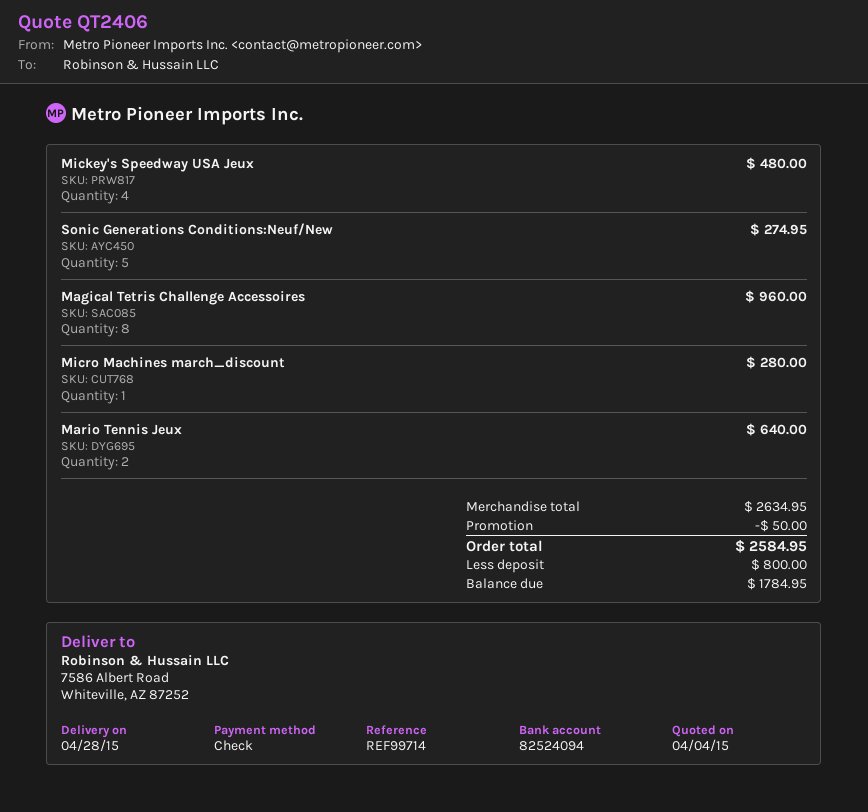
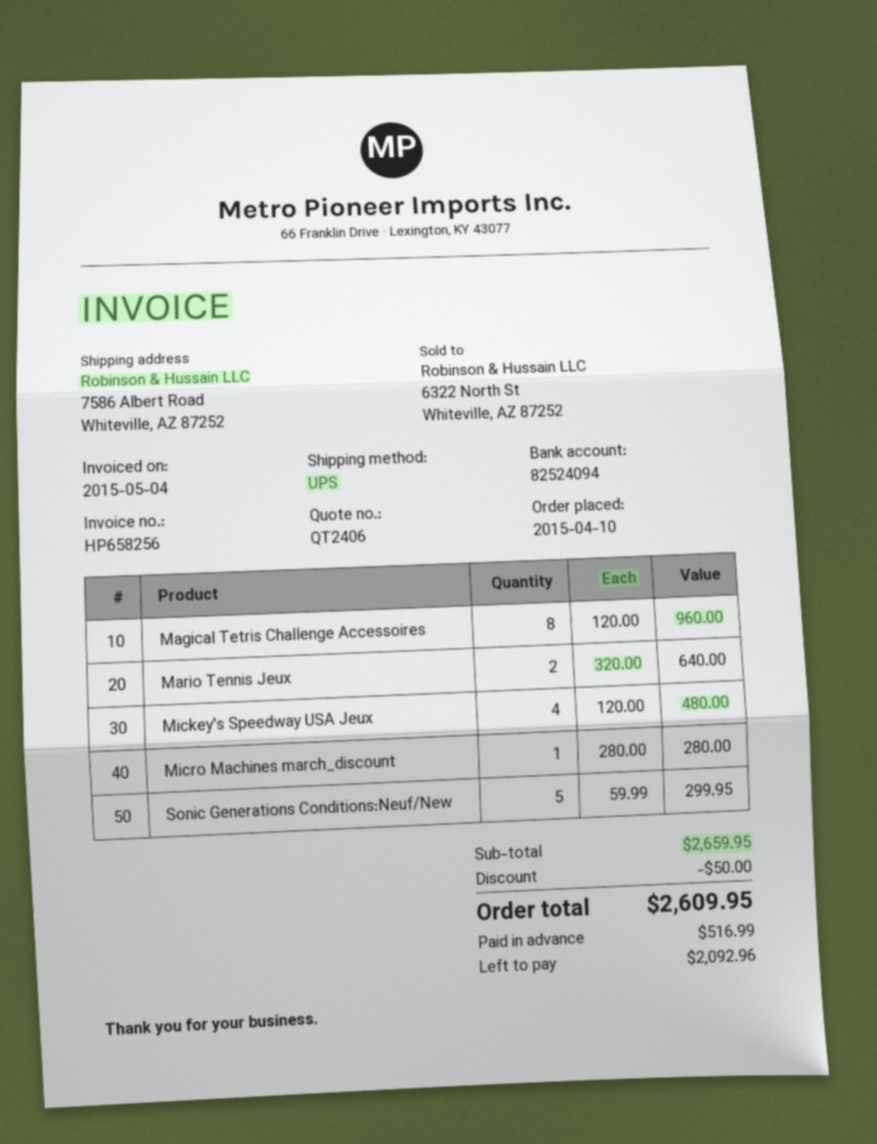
Sonic Generations Conditions:Neuf/New: 5 for 274.95 -> 5 for 299.95
subtotal: 2634.95 -> 2659.95
total: 2584.95 -> 2609.95
deposit: 800.00 -> 516.99
balance: 1784.95 -> 2092.96

